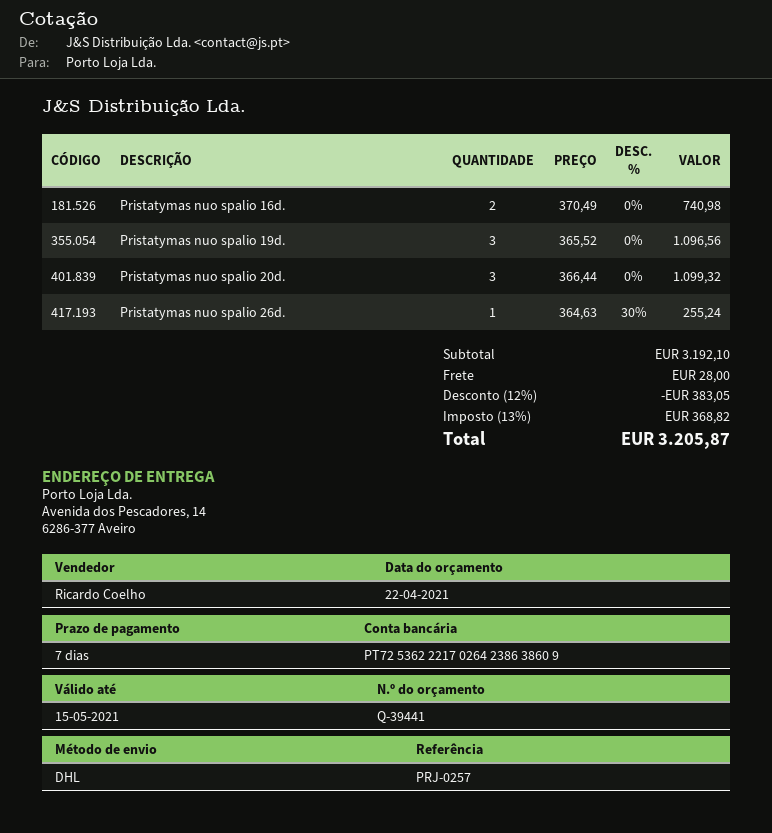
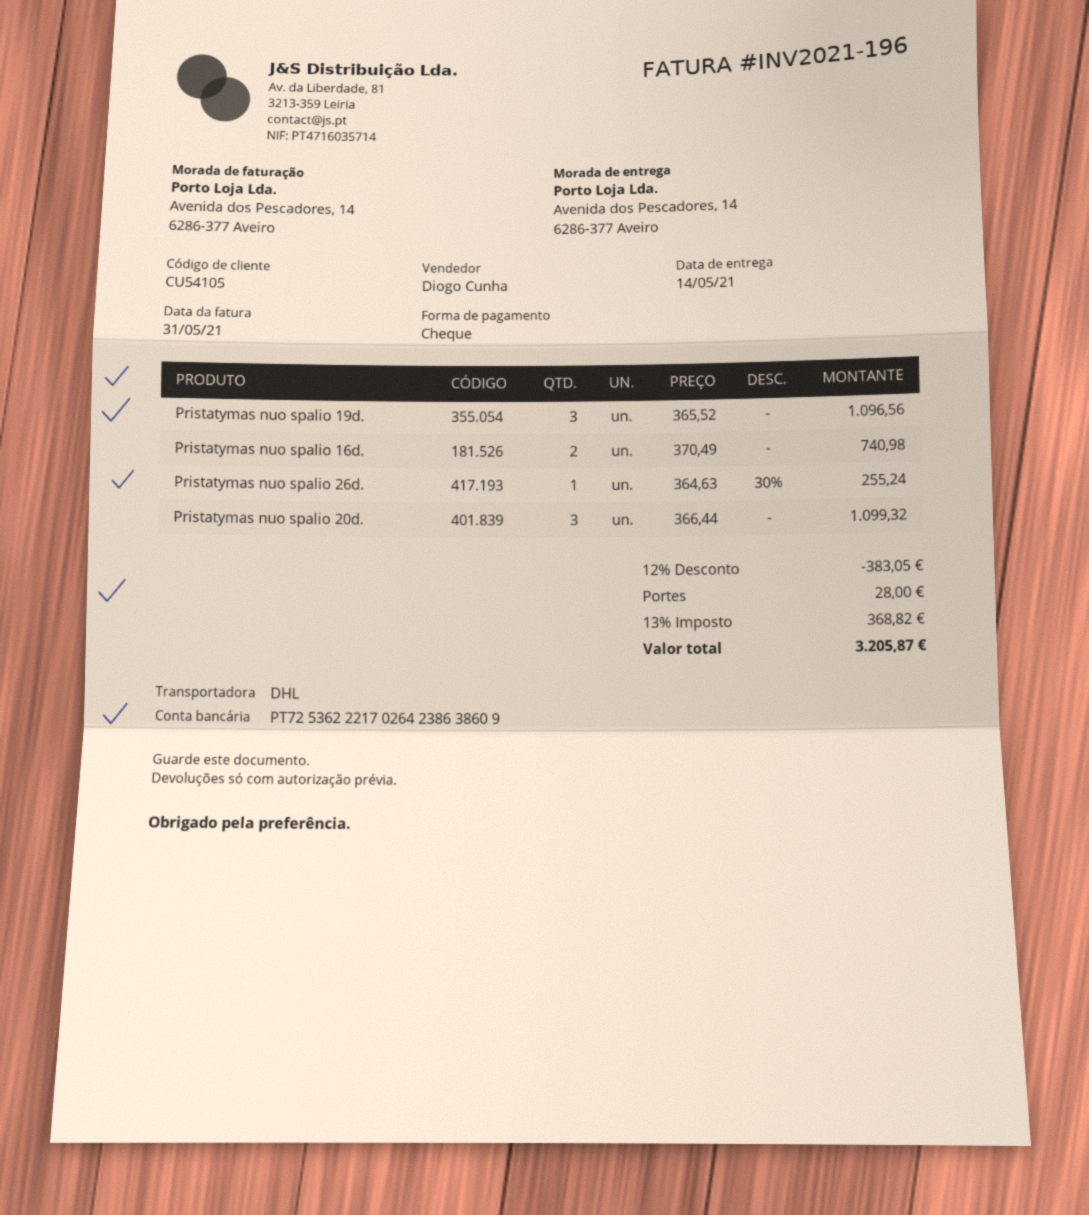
sales rep: Ricardo Coelho -> Diogo Cunha

